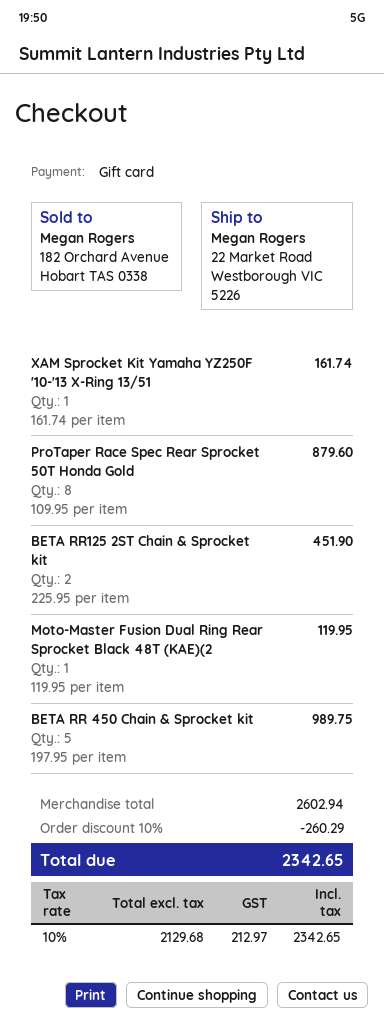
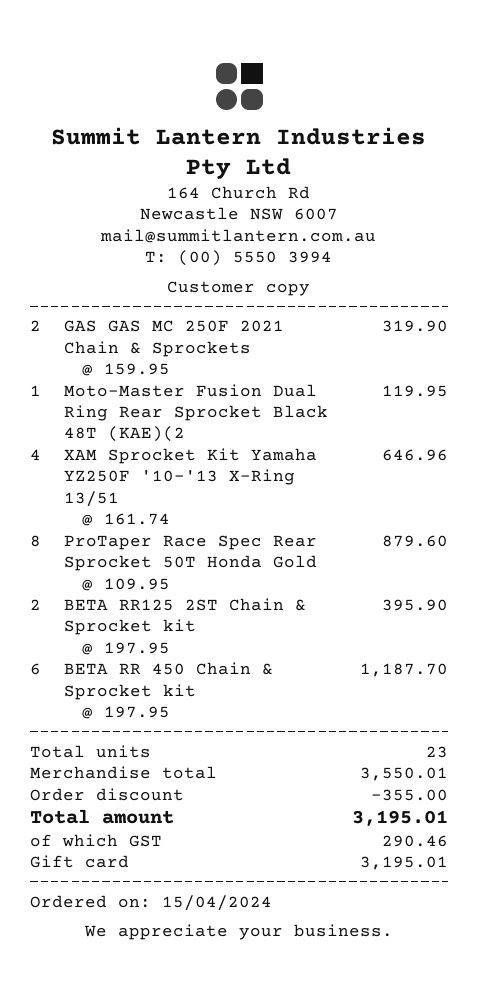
XAM Sprocket Kit Yamaha YZ250F '10-'13 X-Ring 13/51: 1 x 161.74 = 161.74 -> 4 x 161.74 = 646.96
BETA RR125 2ST Chain & Sprocket kit: 2 x 225.95 = 451.90 -> 2 x 197.95 = 395.90
BETA RR 450 Chain & Sprocket kit: 5 x 197.95 = 989.75 -> 6 x 197.95 = 1187.70
GAS GAS MC 250F 2021 Chain & Sprockets: none -> 2 x 159.95 = 319.90
subtotal: 2602.94 -> 3550.01
discount: 260.29 -> 355.00
tax: 212.97 -> 290.46
total: 2342.65 -> 3195.01

